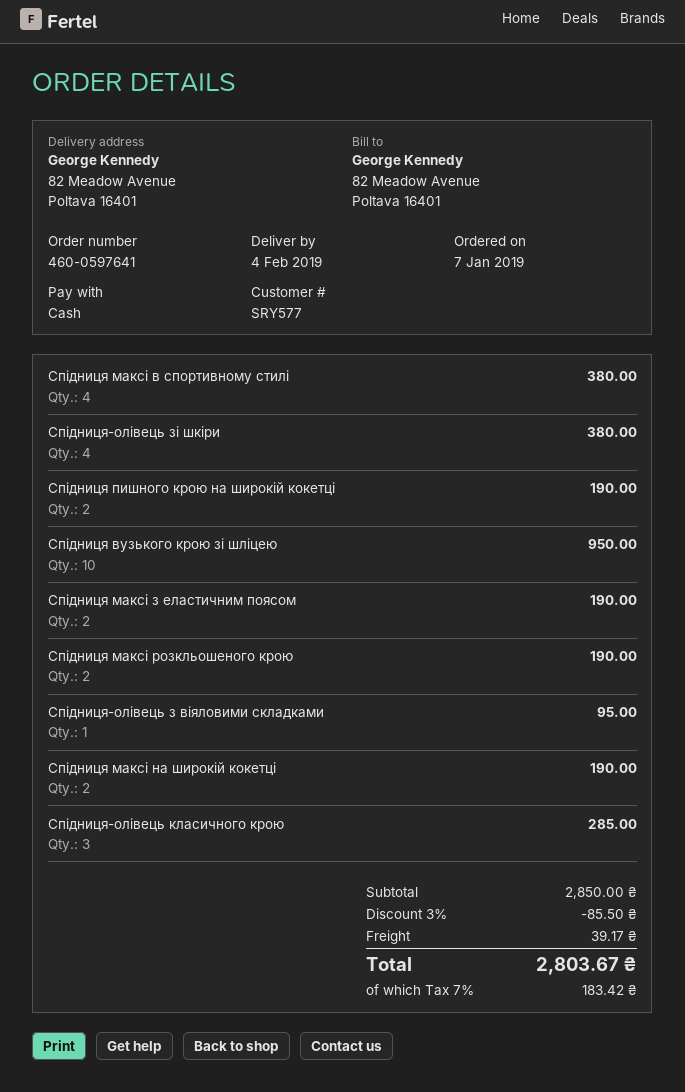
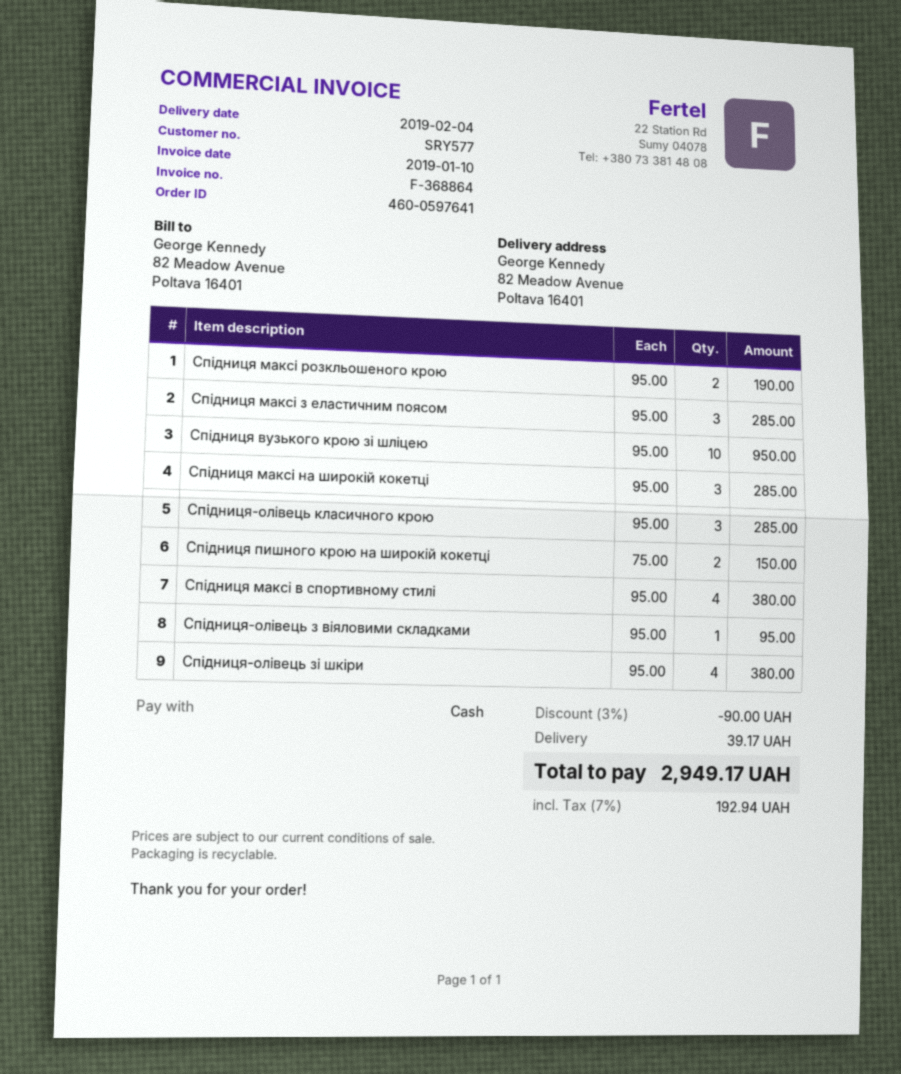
Спідниця пишного крою на широкій кокетці: 2 for 190.00 -> 2 for 150.00
Спідниця максі з еластичним поясом: 2 for 190.00 -> 3 for 285.00
Спідниця максі на широкій кокетці: 2 for 190.00 -> 3 for 285.00
discount: 3% = 85.50 -> 3% = 90.00
tax: 7% = 183.42 -> 7% = 192.94
total: 2803.67 -> 2949.17

